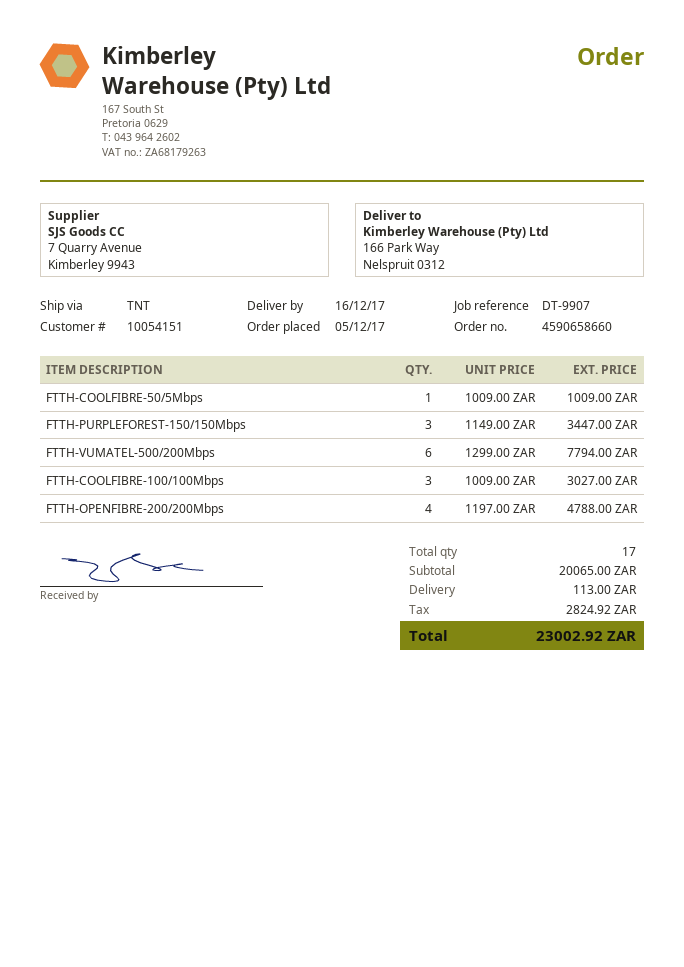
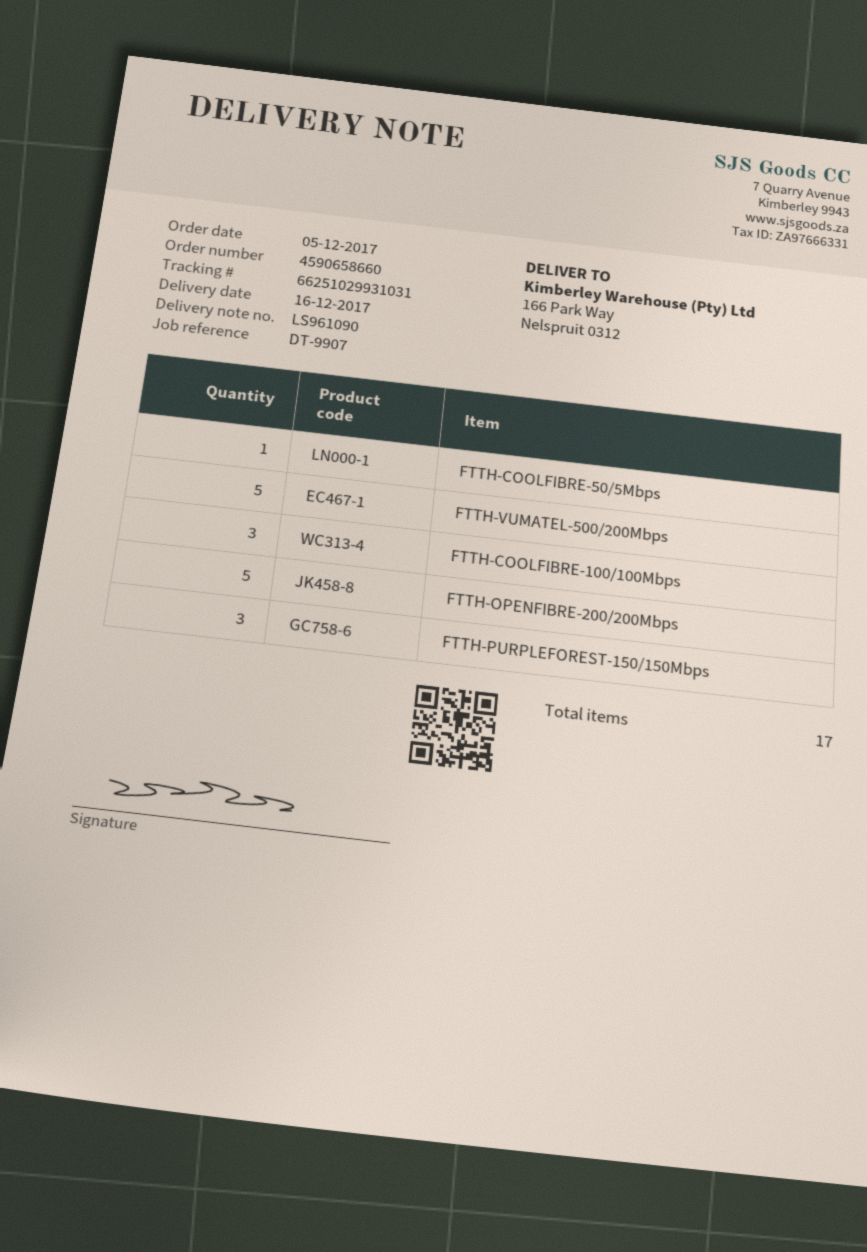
FTTH-VUMATEL-500/200Mbps: 6 -> 5
FTTH-OPENFIBRE-200/200Mbps: 4 -> 5

